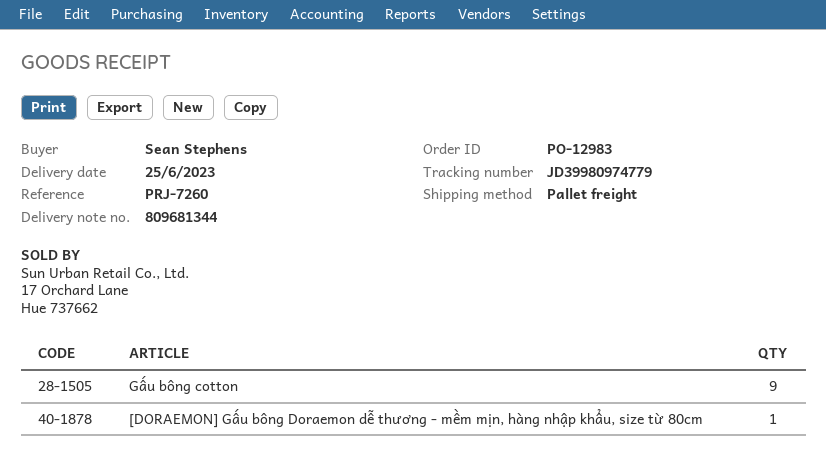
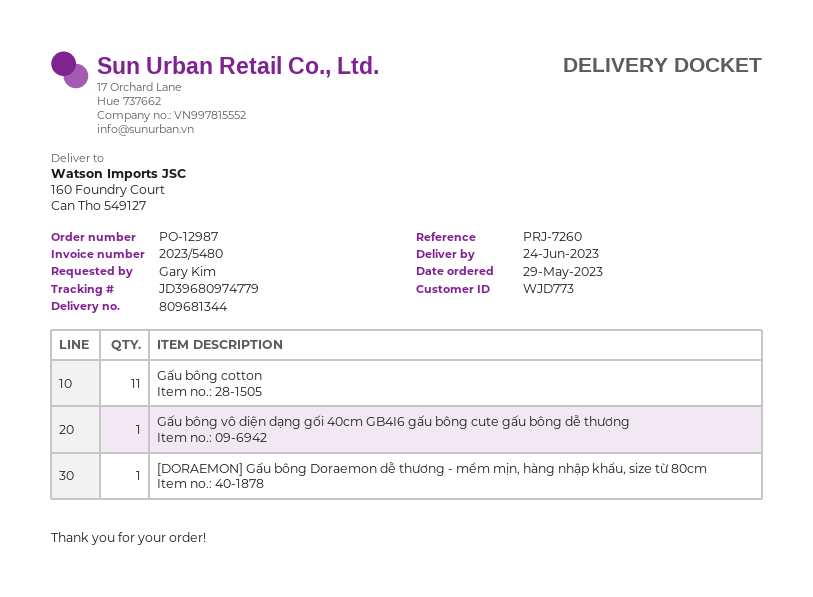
order number: PO-12983 -> PO-12987
delivery date: 2023-06-25 -> 2023-06-24
ordered by: Sean Stephens -> Gary Kim
tracking number: JD39980974779 -> JD39680974779
Gấu bông cotton: 9 -> 11
Gấu bông vô diện dạng gối 40cm GB4I6 gấu bông cute gấu bông dễ thương: none -> 1

